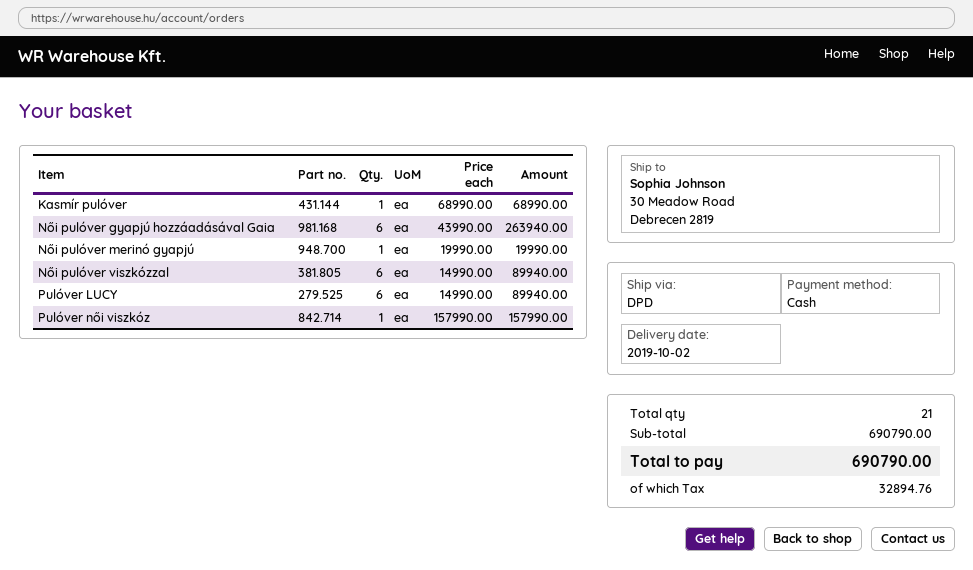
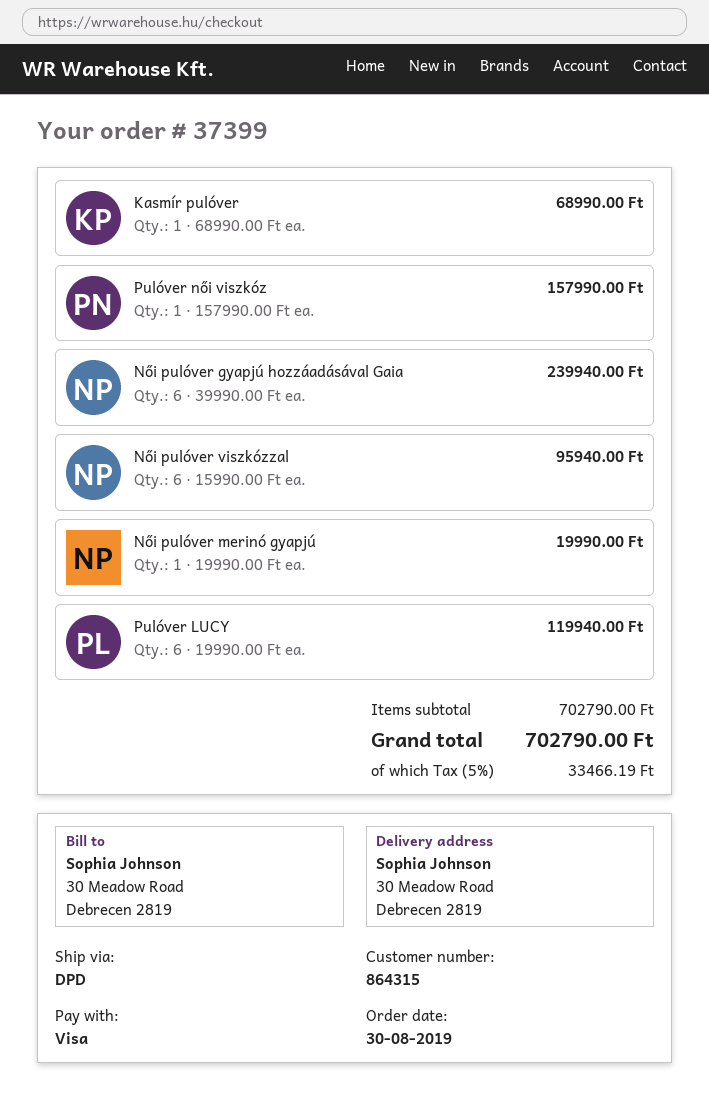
payment method: cash -> Visa
Női pulóver gyapjú hozzáadásával Gaia: 6 x 43990.00 = 263940.00 -> 6 x 39990.00 = 239940.00
Női pulóver viszkózzal: 6 x 14990.00 = 89940.00 -> 6 x 15990.00 = 95940.00
Pulóver LUCY: 6 x 14990.00 = 89940.00 -> 6 x 19990.00 = 119940.00
subtotal: 690790.00 -> 702790.00
tax: 32894.76 -> 33466.19
total: 690790.00 -> 702790.00

